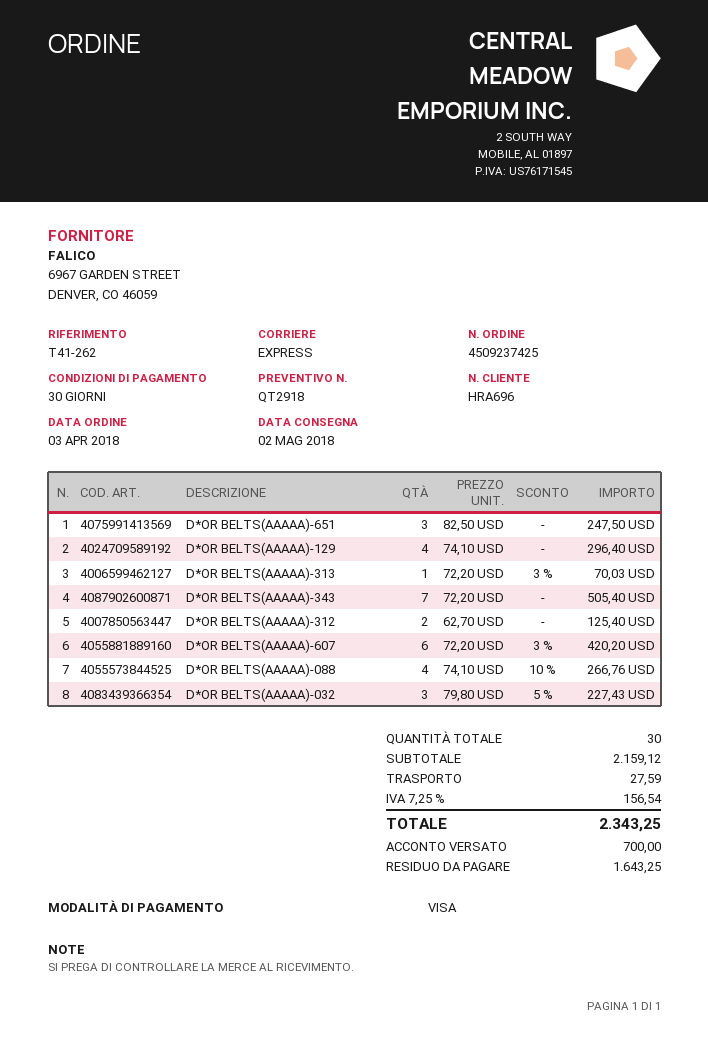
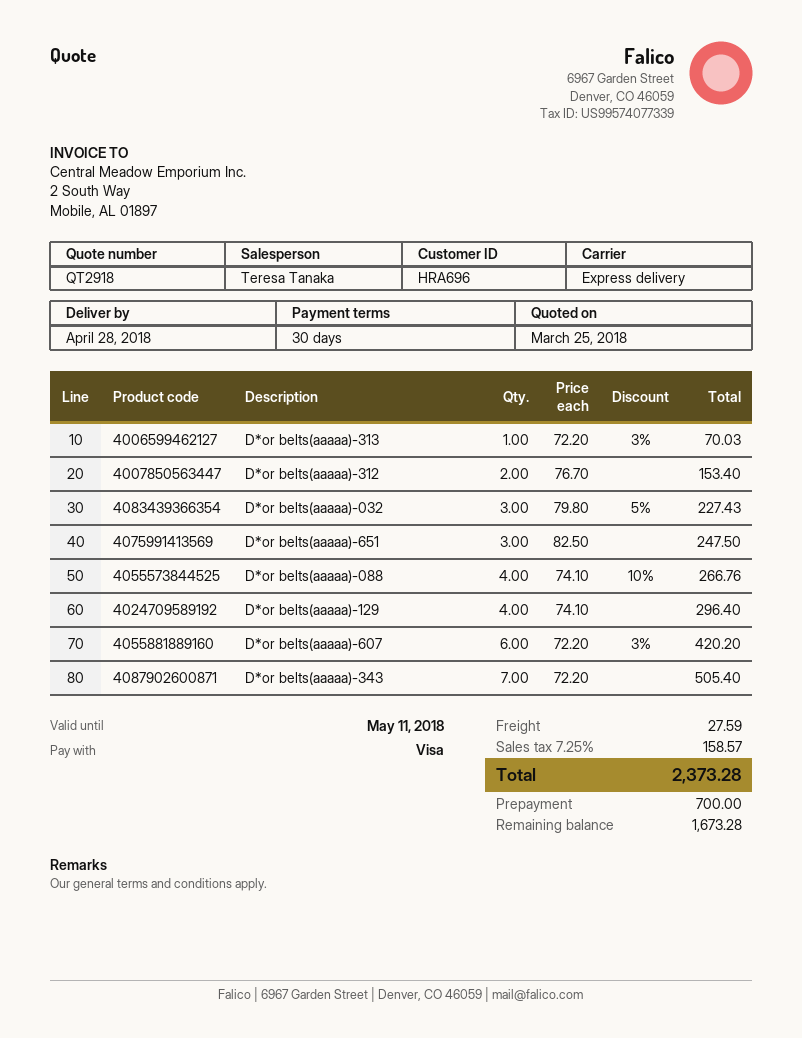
delivery date: 2018-05-02 -> 2018-04-28
D*OR BELTS(AAAAA)-312: 2 x 62.70 = 125.40 -> 2 x 76.70 = 153.40
tax: 7.25% = 156.54 -> 7.25% = 158.57
total: 2343.25 -> 2373.28
balance: 1643.25 -> 1673.28

